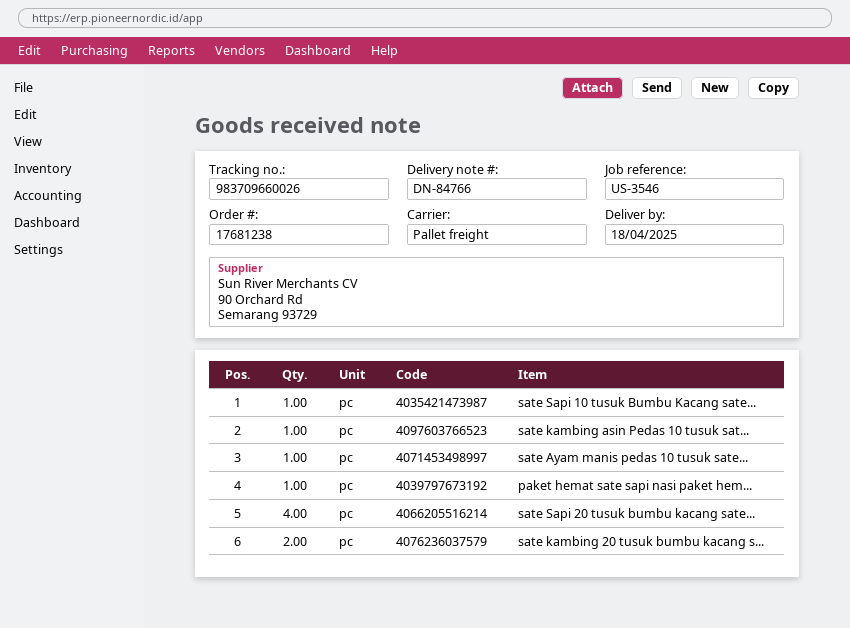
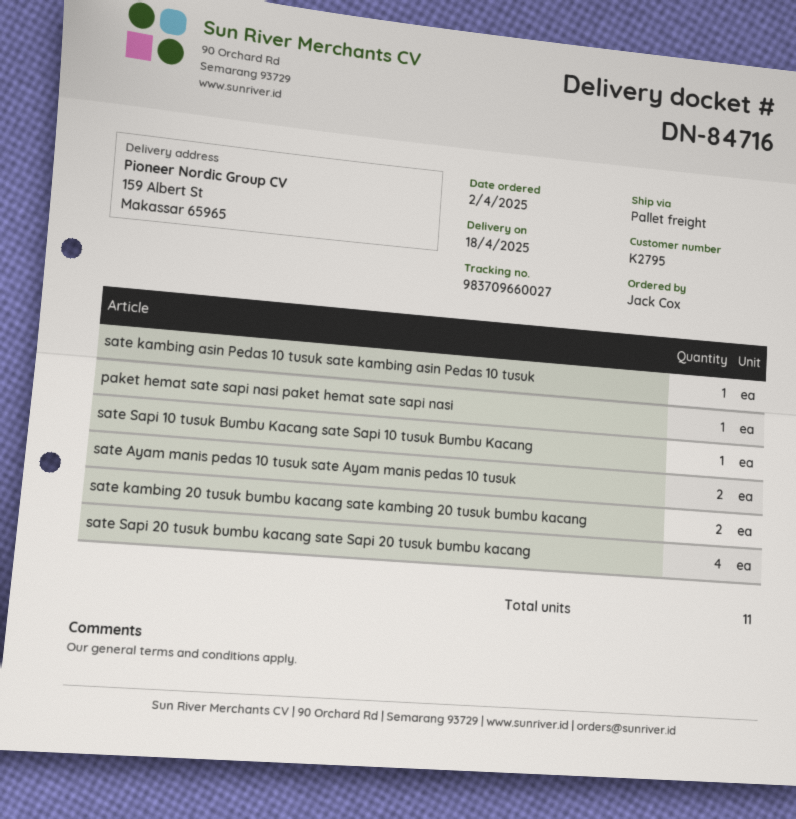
delivery note number: DN-84766 -> DN-84716
tracking number: 983709660026 -> 983709660027
sate Ayam manis pedas 10 tusuk sate...: 1 -> 2

